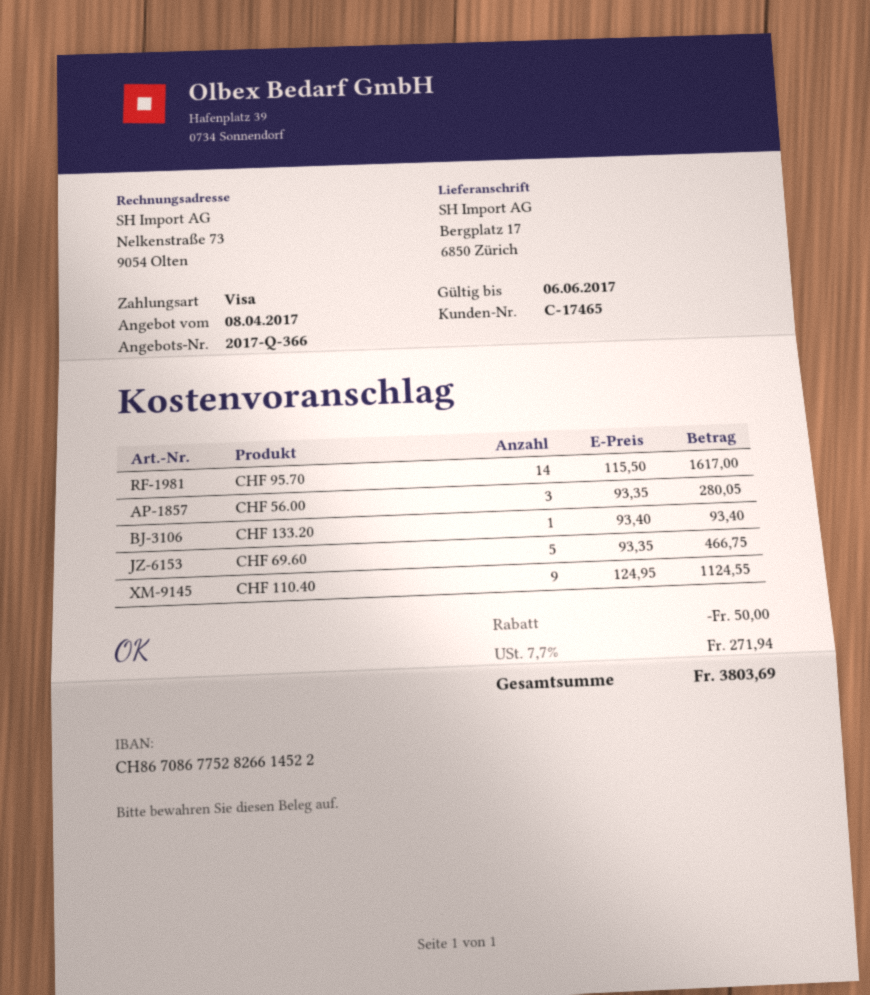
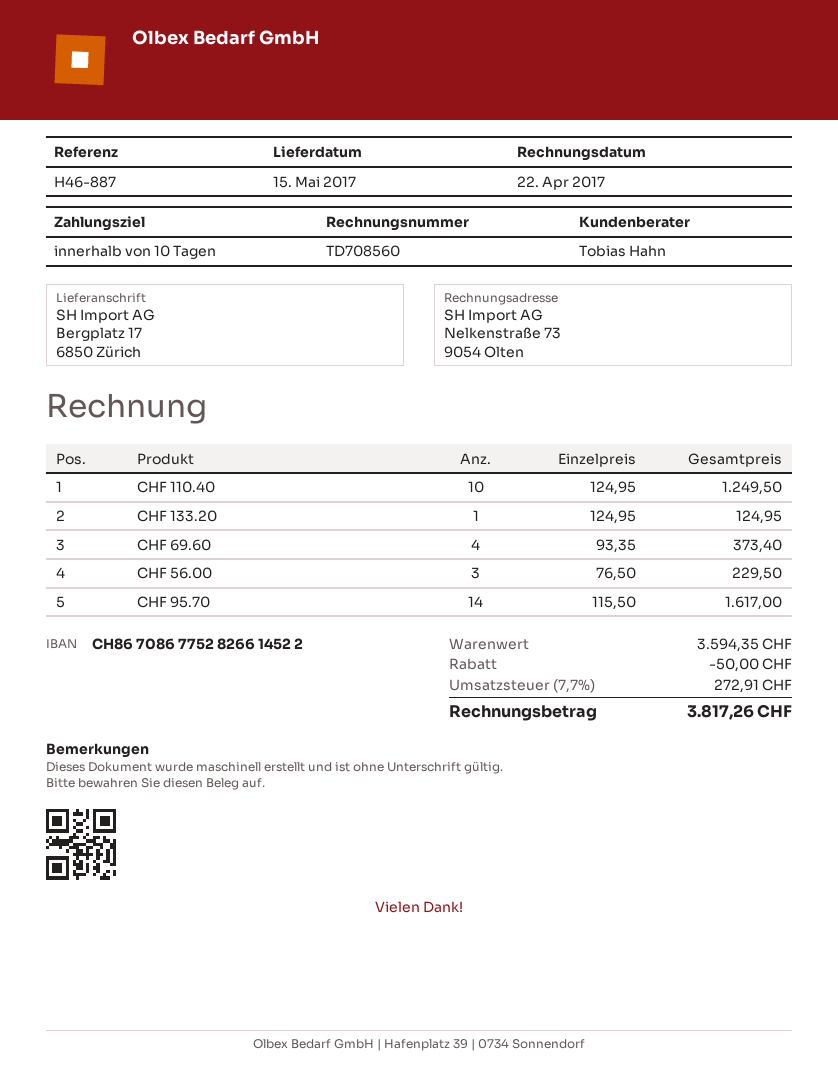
CHF 56.00: 3 x 93.35 = 280.05 -> 3 x 76.50 = 229.50
CHF 133.20: 1 x 93.40 = 93.40 -> 1 x 124.95 = 124.95
CHF 69.60: 5 x 93.35 = 466.75 -> 4 x 93.35 = 373.40
CHF 110.40: 9 x 124.95 = 1124.55 -> 10 x 124.95 = 1249.50
tax: 7.7% = 271.94 -> 7.7% = 272.91
total: 3803.69 -> 3817.26

